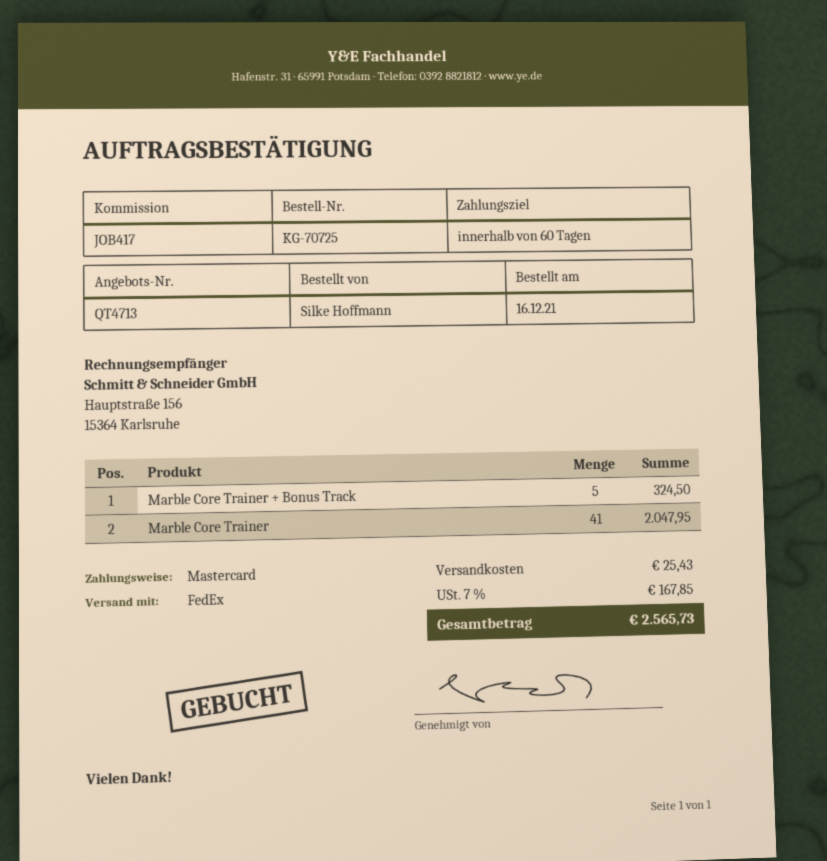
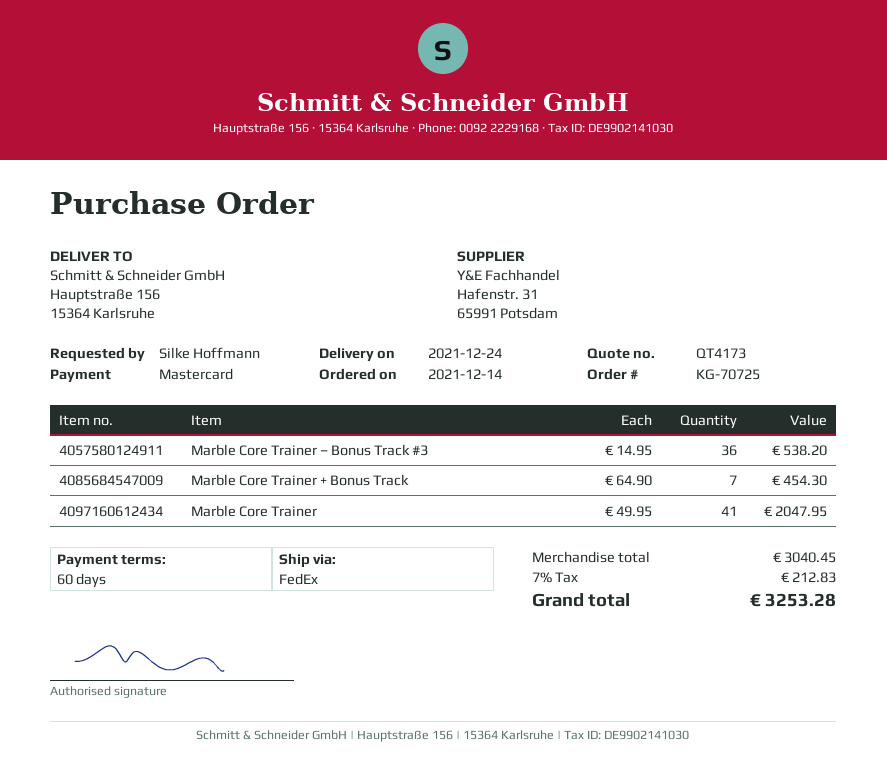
quote number: QT4713 -> QT4173
order date: 2021-12-16 -> 2021-12-14
Marble Core Trainer + Bonus Track: 5 for 324.50 -> 7 for 454.30
Marble Core Trainer – Bonus Track #3: none -> 36 for 538.20
shipping: 25.43 -> none
tax: 7% = 167.85 -> 7% = 212.83
total: 2565.73 -> 3253.28

